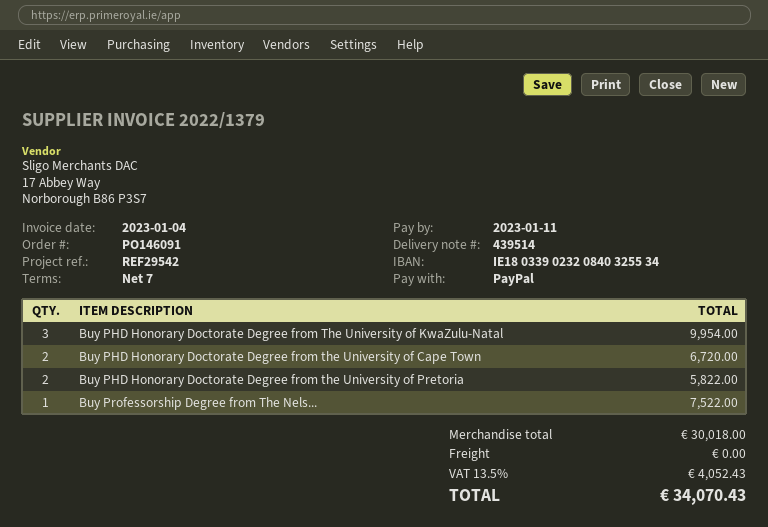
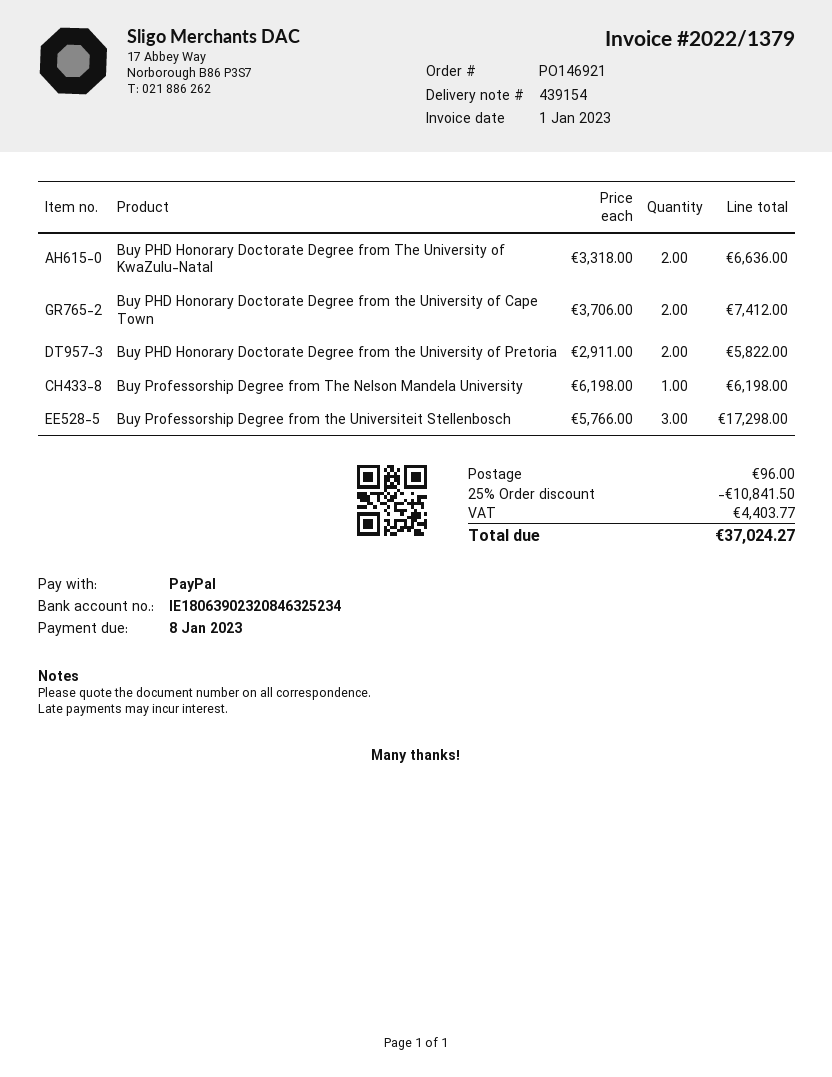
order number: PO146091 -> PO146921
delivery note number: 439514 -> 439154
invoice date: 2023-01-04 -> 2023-01-01
due date: 2023-01-11 -> 2023-01-08
bank account: IE18033902320840325534 -> IE18063902320846325234
Buy PHD Honorary Doctorate Degree from The University of KwaZulu-Natal: 3 for 9954.00 -> 2 for 6636.00
Buy PHD Honorary Doctorate Degree from the University of Cape Town: 2 for 6720.00 -> 2 for 7412.00
Buy Professorship Degree from The Nels...: 1 for 7522.00 -> 1 for 6198.00
Buy Professorship Degree from the Universiteit Stellenbosch: none -> 3 for 17298.00
discount: none -> 25% = 10841.50
shipping: 0.00 -> 96.00
tax: 4052.43 -> 4403.77
total: 34070.43 -> 37024.27

